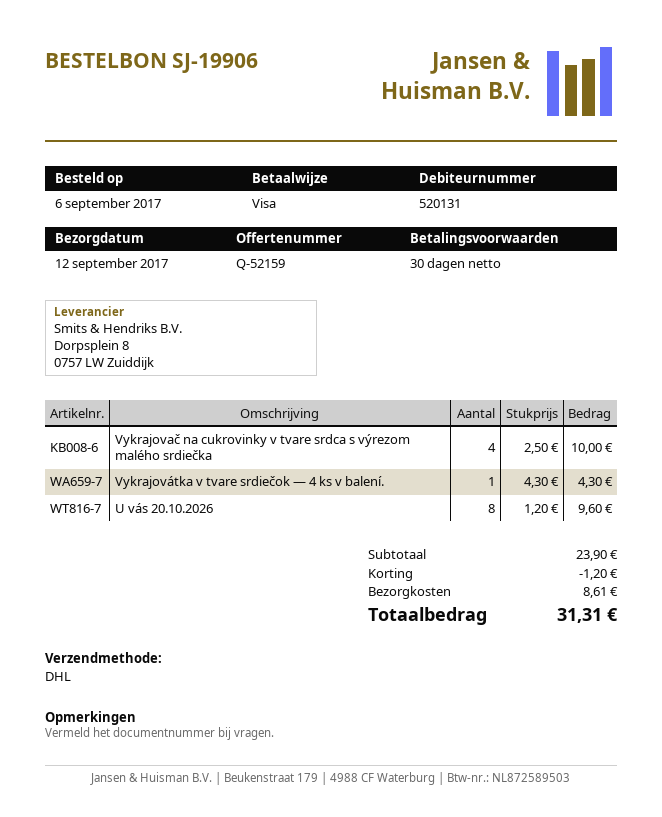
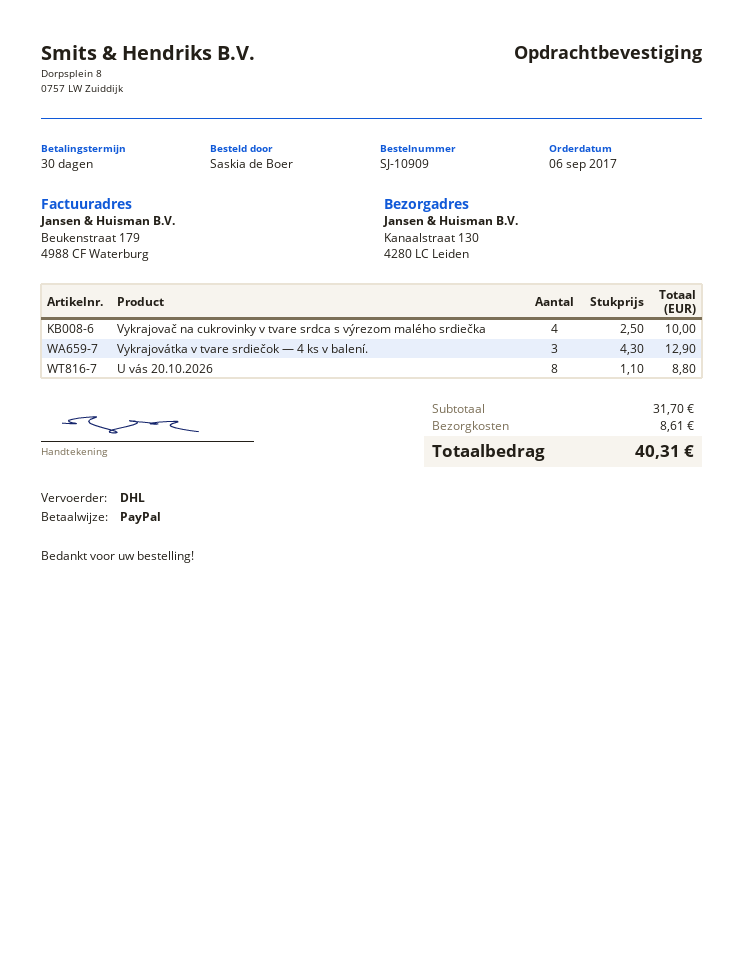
order number: SJ-19906 -> SJ-10909
payment method: Visa -> PayPal
Vykrajovátka v tvare srdiečok — 4 ks v balení.: 1 x 4.30 = 4.30 -> 3 x 4.30 = 12.90
U vás 20.10.2026: 8 x 1.20 = 9.60 -> 8 x 1.10 = 8.80
subtotal: 23.90 -> 31.70
discount: 1.20 -> none
total: 31.31 -> 40.31

